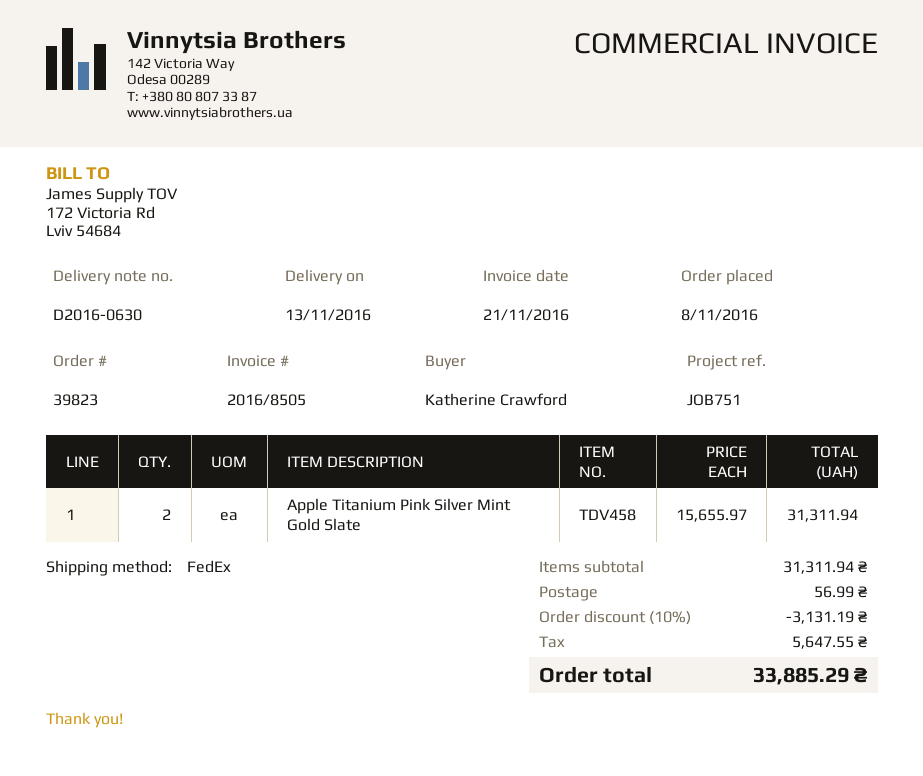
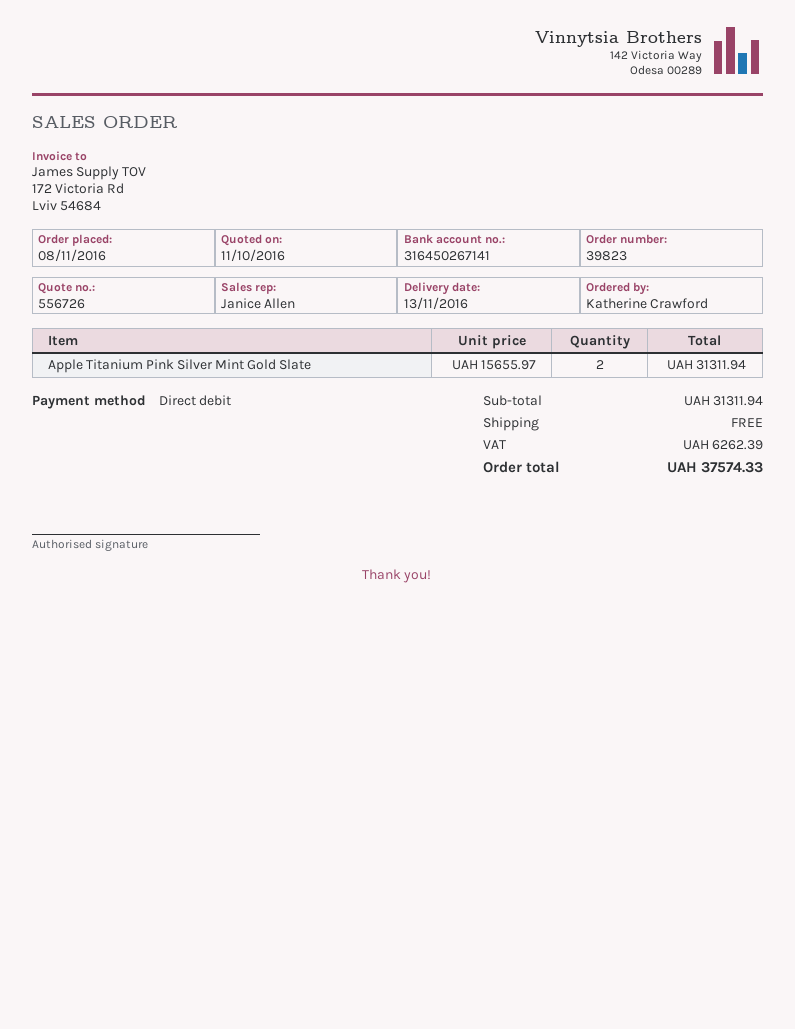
discount: 10% = 3131.19 -> none
shipping: 56.99 -> 0.00
tax: 5647.55 -> 6262.39
total: 33885.29 -> 37574.33

